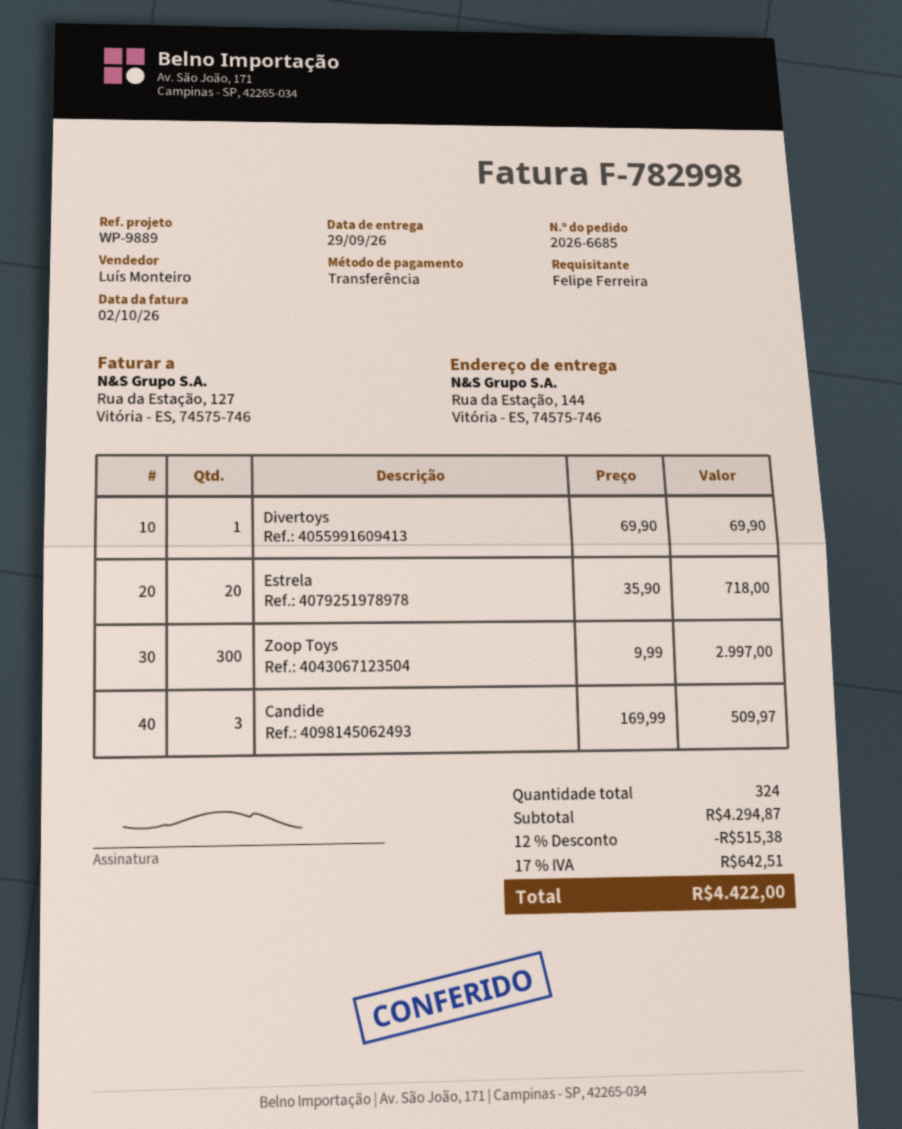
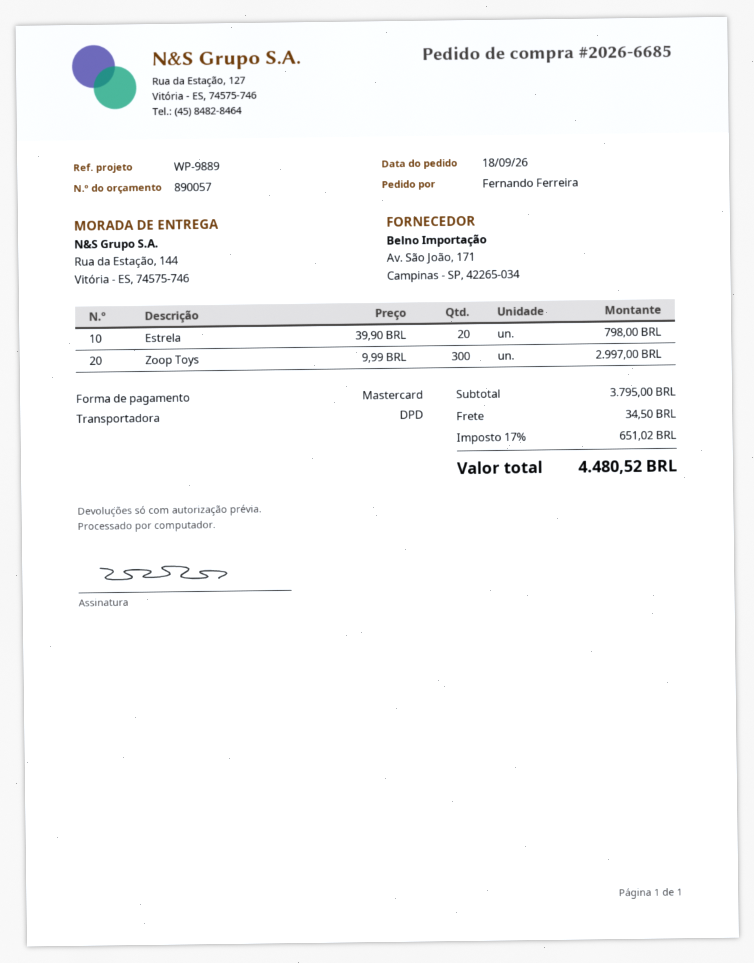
ordered by: Felipe Ferreira -> Fernando Ferreira
payment method: bank transfer -> Mastercard
Divertoys: 1 x 69.90 = 69.90 -> none
Estrela: 20 x 35.90 = 718.00 -> 20 x 39.90 = 798.00
Candide: 3 x 169.99 = 509.97 -> none
subtotal: 4294.87 -> 3795.00
discount: 12% = 515.38 -> none
shipping: none -> 34.50
tax: 17% = 642.51 -> 17% = 651.02
total: 4422.00 -> 4480.52

